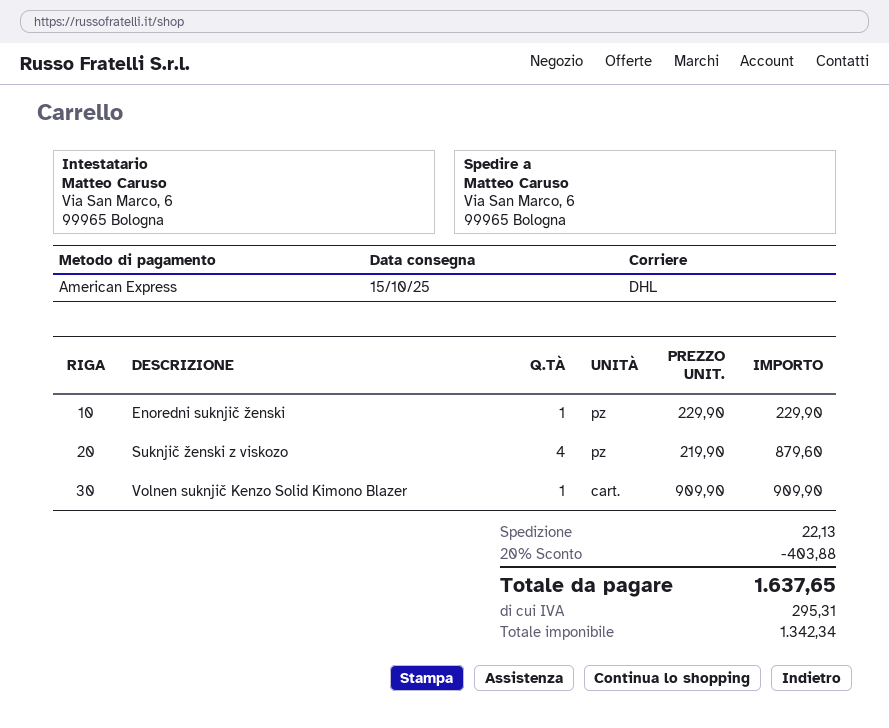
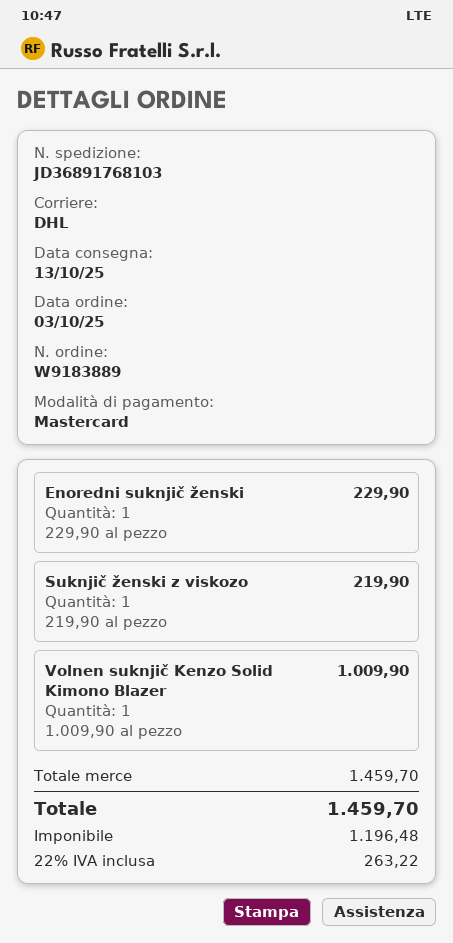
delivery date: 2025-10-15 -> 2025-10-13
payment method: American Express -> Mastercard
Suknjič ženski z viskozo: 4 x 219.90 = 879.60 -> 1 x 219.90 = 219.90
Volnen suknjič Kenzo Solid Kimono Blazer: 1 x 909.90 = 909.90 -> 1 x 1009.90 = 1009.90
discount: 20% = 403.88 -> none
shipping: 22.13 -> none
net: 1342.34 -> 1196.48
tax: 295.31 -> 263.22
total: 1637.65 -> 1459.70

